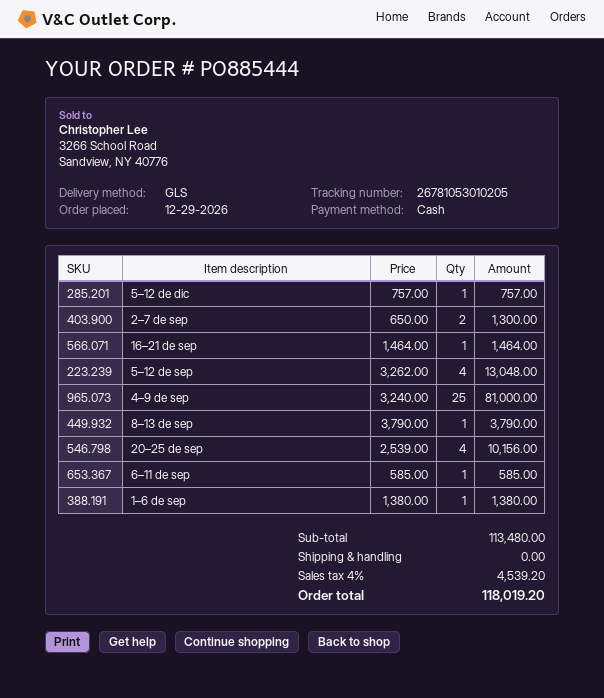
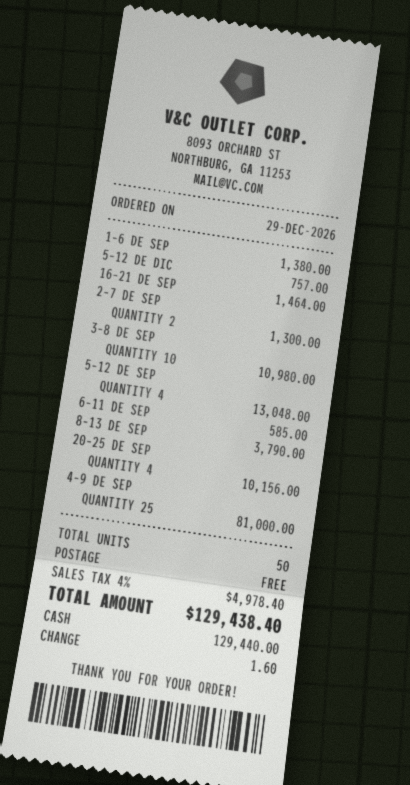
3–8 DE SEP: none -> 10 for 10980.00
tax: 4% = 4539.20 -> 4% = 4978.40
total: 118019.20 -> 129438.40

